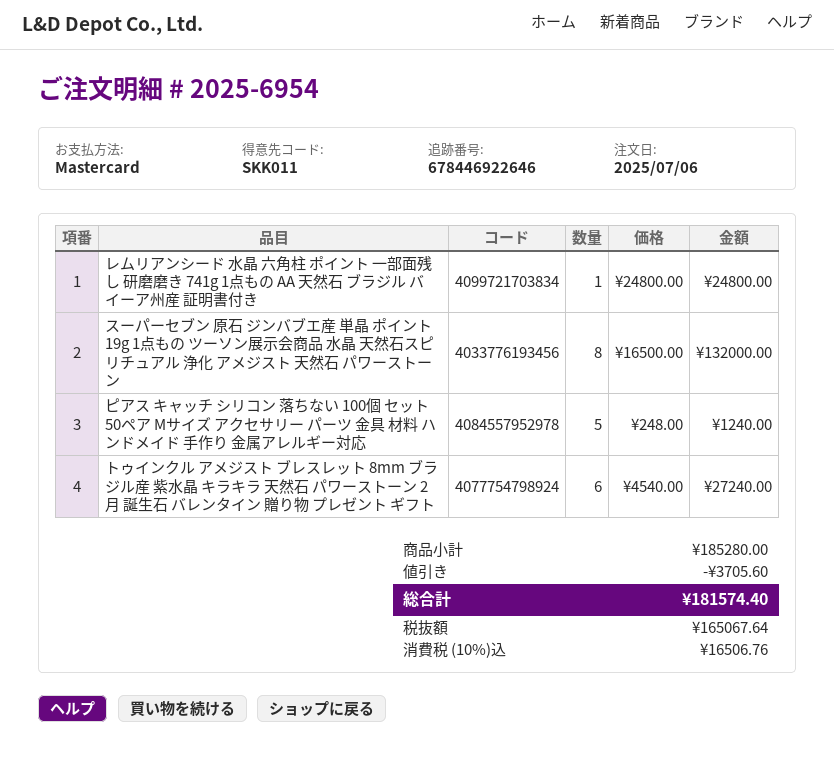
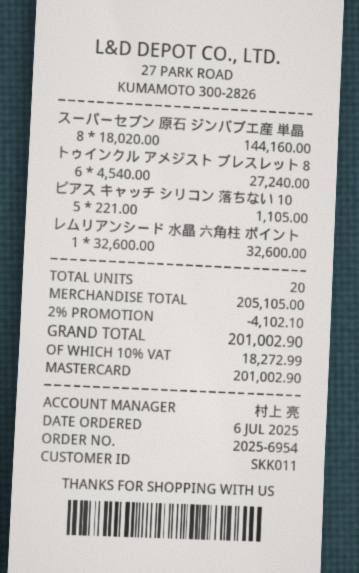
レムリアンシード 水晶 六角柱 ポイント 一部面残し 研磨磨き 741g 1点もの AA 天然石 ブラジル バイーア州産 証明書付き: 1 x 24800.00 = 24800.00 -> 1 x 32600.00 = 32600.00
スーパーセブン 原石 ジンバブエ産 単晶 ポイント 19g 1点もの ツーソン展示会商品 水晶 天然石スピリチュアル 浄化 アメジスト 天然石 パワーストーン: 8 x 16500.00 = 132000.00 -> 8 x 18020.00 = 144160.00
ピアス キャッチ シリコン 落ちない 100個 セット 50ペア Mサイズ アクセサリー パーツ 金具 材料 ハンドメイド 手作り 金属アレルギー対応: 5 x 248.00 = 1240.00 -> 5 x 221.00 = 1105.00
subtotal: 185280.00 -> 205105.00
discount: 3705.60 -> 4102.10
tax: 10% = 16506.76 -> 10% = 18272.99
total: 181574.40 -> 201002.90

